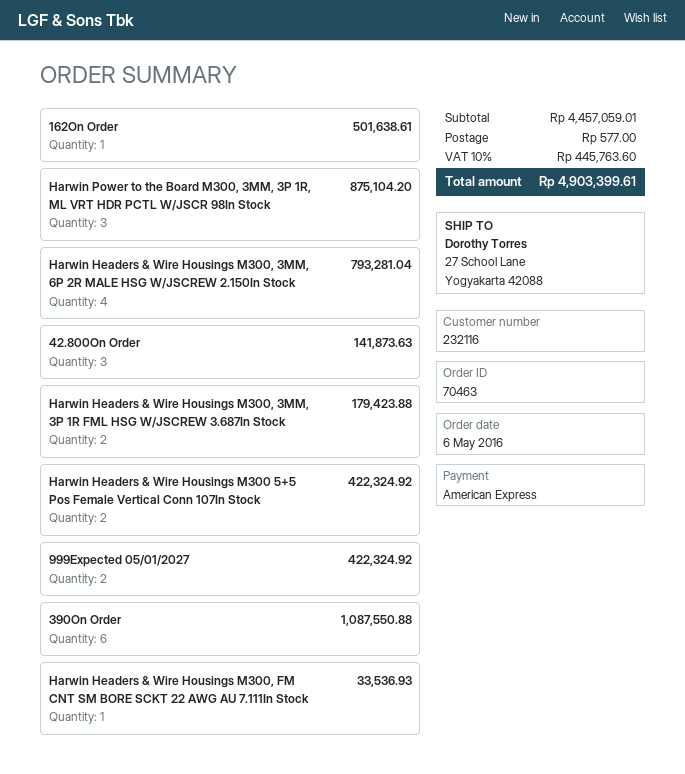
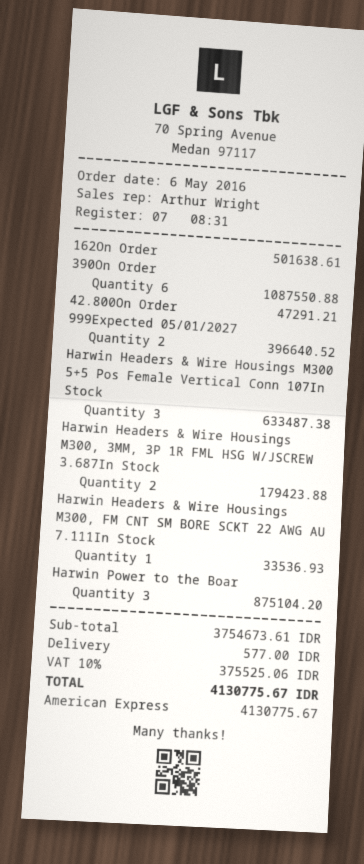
Harwin Headers & Wire Housings M300, 3MM, 6P 2R MALE HSG W/JSCREW 2.150In Stock: 4 for 793281.04 -> none
42.800On Order: 3 for 141873.63 -> 1 for 47291.21
Harwin Headers & Wire Housings M300 5+5 Pos Female Vertical Conn 107In Stock: 2 for 422324.92 -> 3 for 633487.38
999Expected 05/01/2027: 2 for 422324.92 -> 2 for 396640.52
subtotal: 4457059.01 -> 3754673.61
tax: 10% = 445763.60 -> 10% = 375525.06
total: 4903399.61 -> 4130775.67

